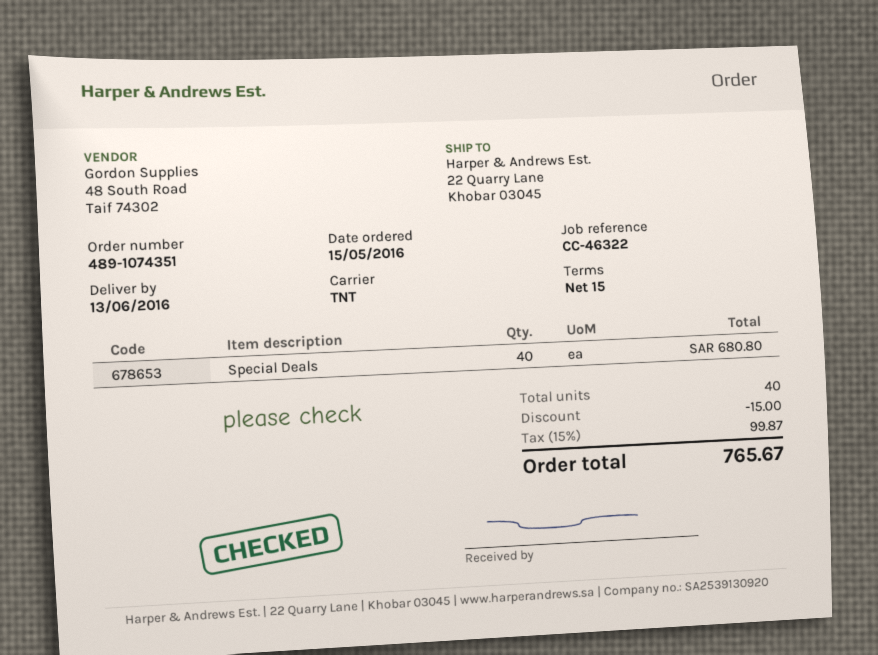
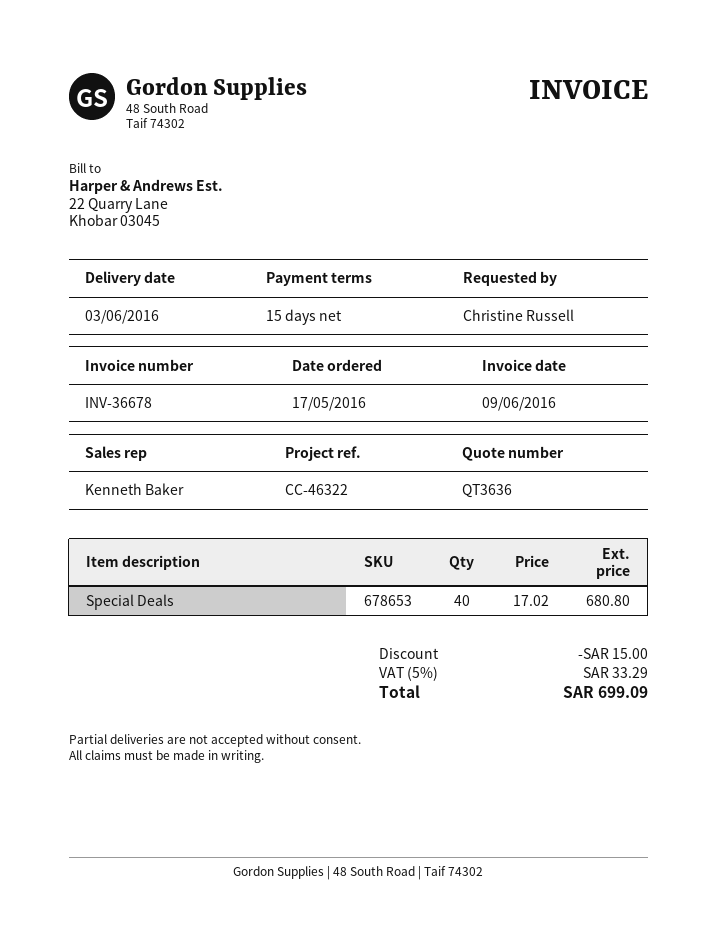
order date: 2016-05-15 -> 2016-05-17
delivery date: 2016-06-13 -> 2016-06-03
tax: 15% = 99.87 -> 5% = 33.29
total: 765.67 -> 699.09

